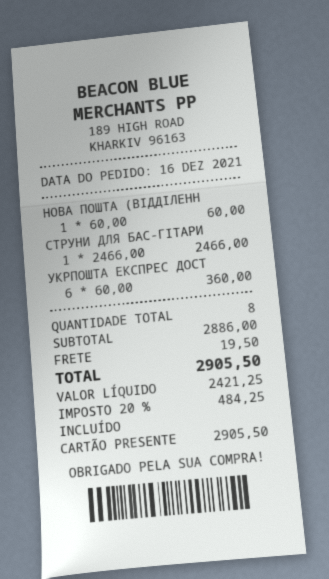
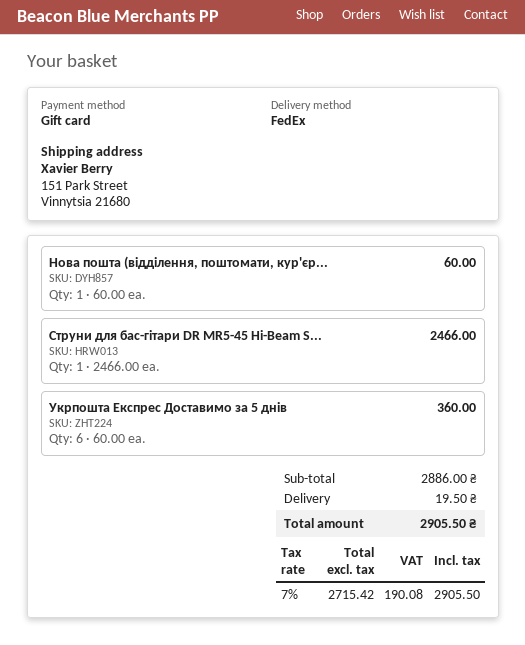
net: 2421.25 -> 2715.42
tax: 20% = 484.25 -> 7% = 190.08

